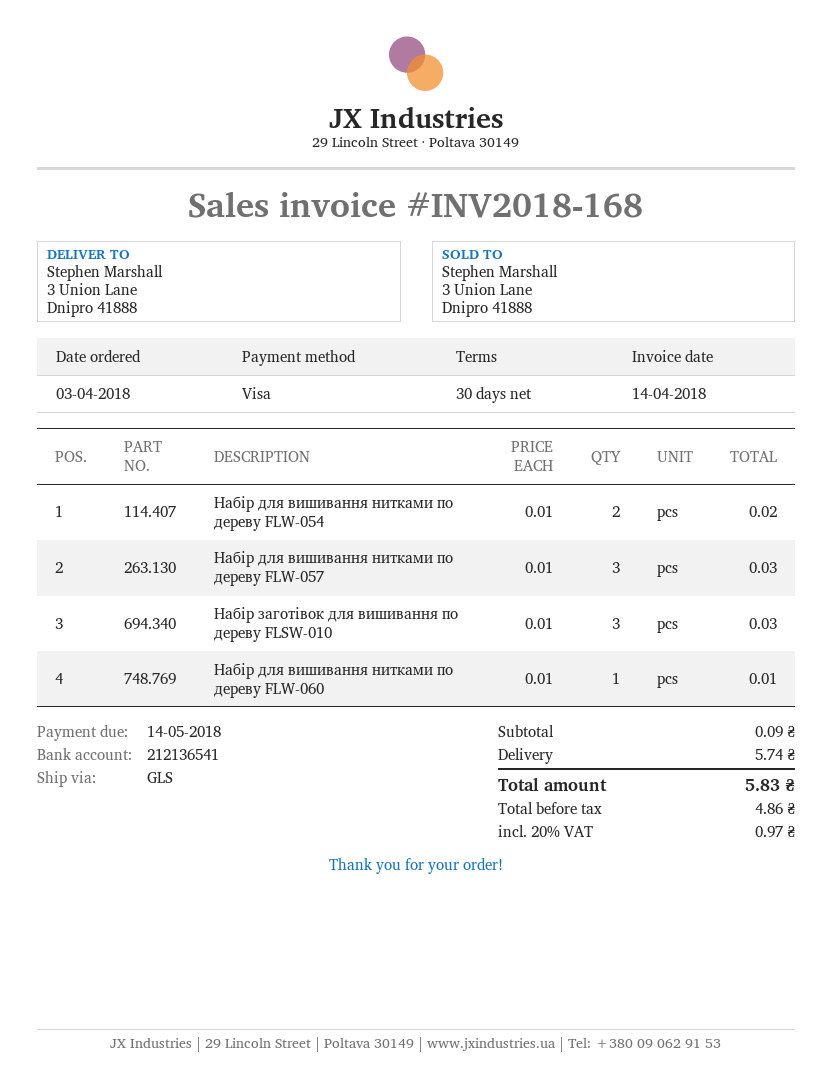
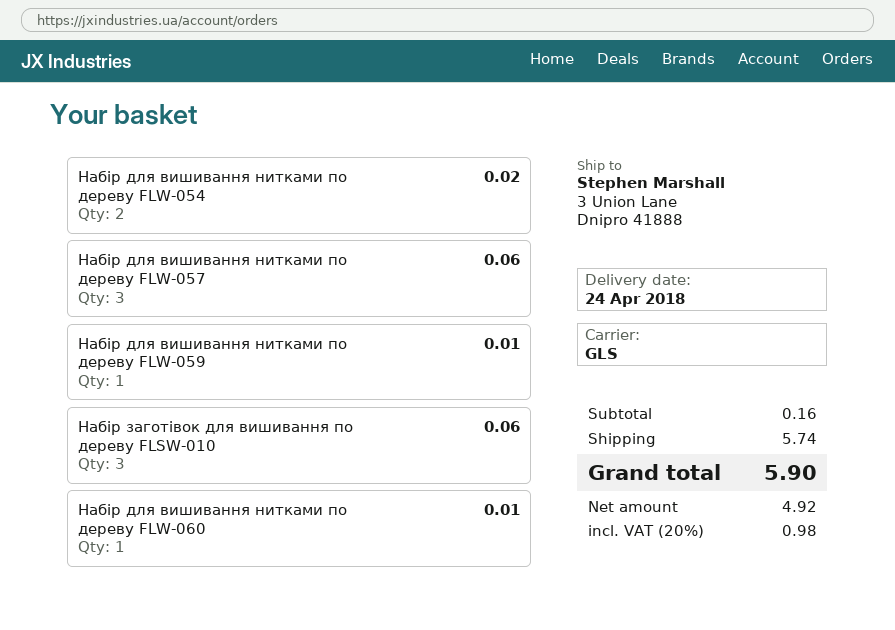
Набір для вишивання нитками по дереву FLW-057: 3 for 0.03 -> 3 for 0.06
Набір заготiвок для вишивання по дереву FLSW-010: 3 for 0.03 -> 3 for 0.06
Набір для вишивання нитками по дереву FLW-059: none -> 1 for 0.01
subtotal: 0.09 -> 0.16
net: 4.86 -> 4.92
tax: 20% = 0.97 -> 20% = 0.98
total: 5.83 -> 5.90

